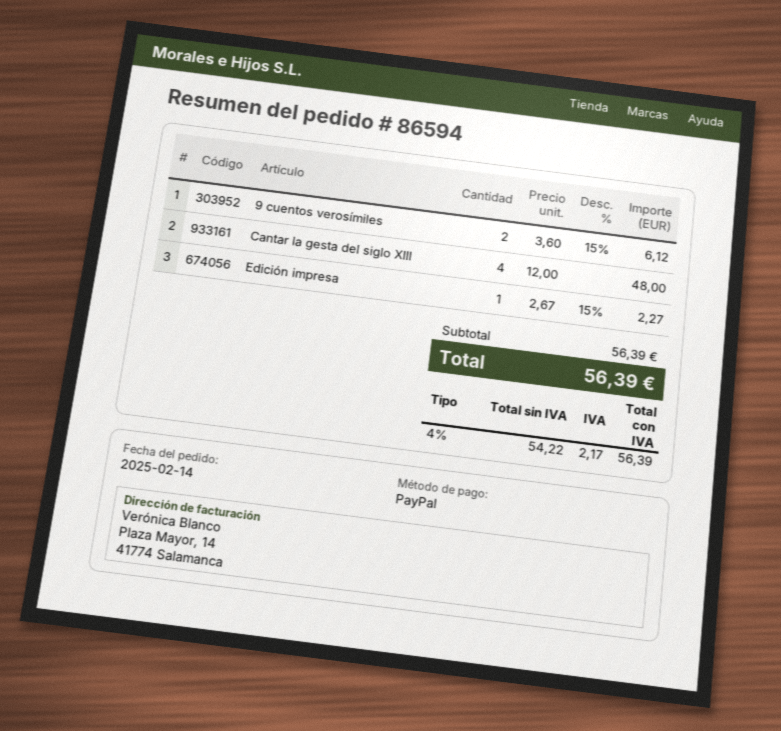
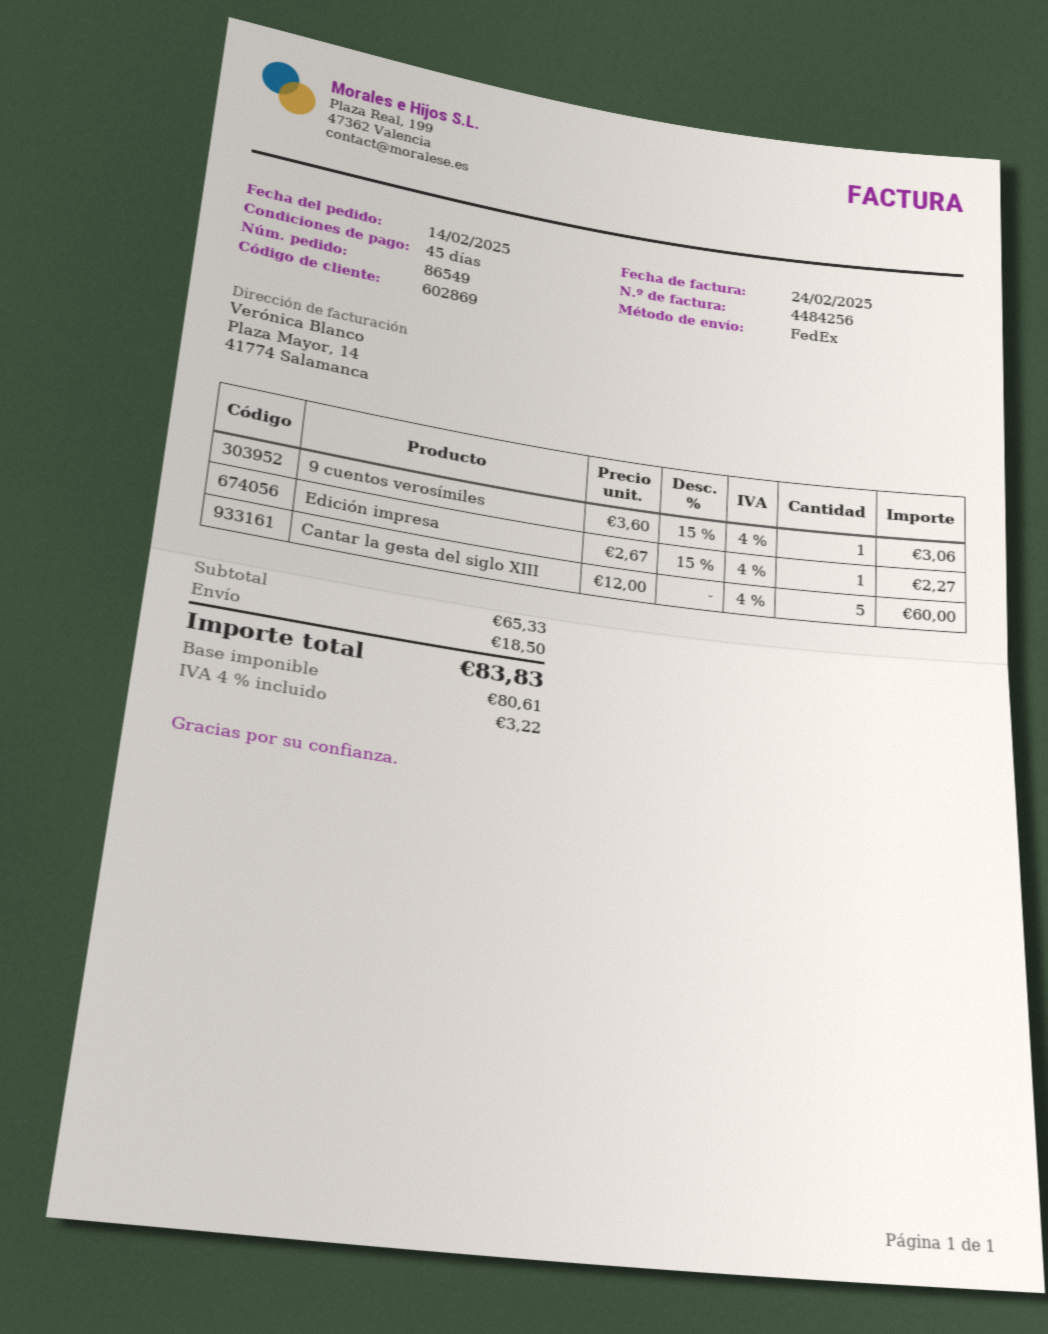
order number: 86594 -> 86549
9 cuentos verosímiles: 2 x 3.60 - 15% = 6.12 -> 1 x 3.60 - 15% = 3.06
Cantar la gesta del siglo XIII: 4 x 12.00 = 48.00 -> 5 x 12.00 = 60.00
subtotal: 56.39 -> 65.33
shipping: none -> 18.50
net: 54.22 -> 80.61
tax: 4% = 2.17 -> 4% = 3.22
total: 56.39 -> 83.83

